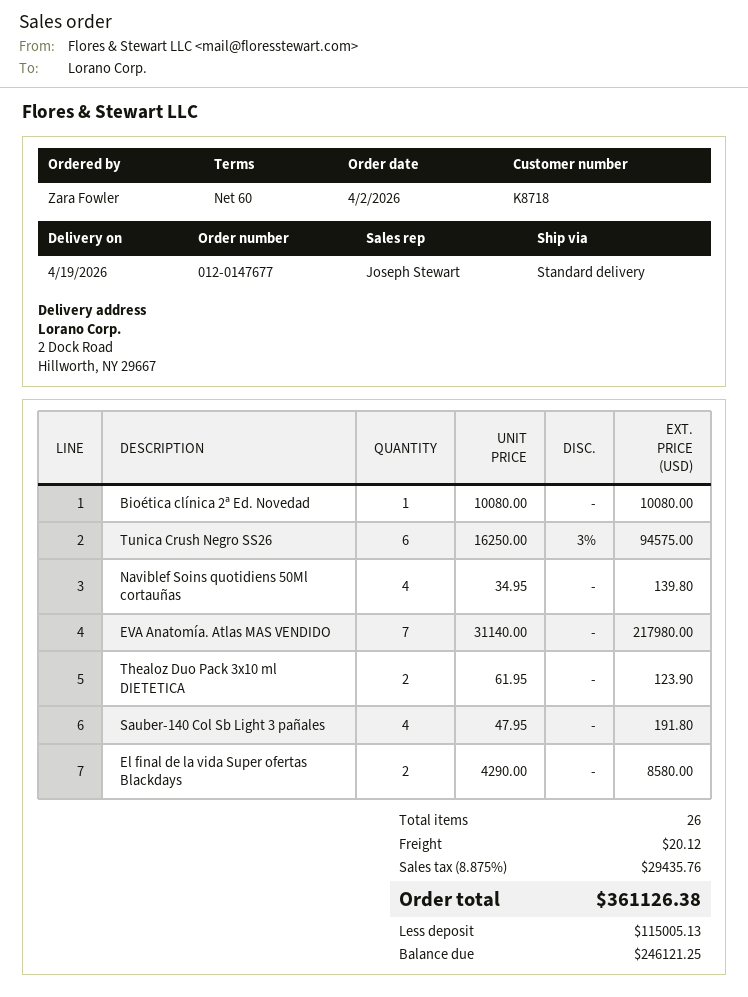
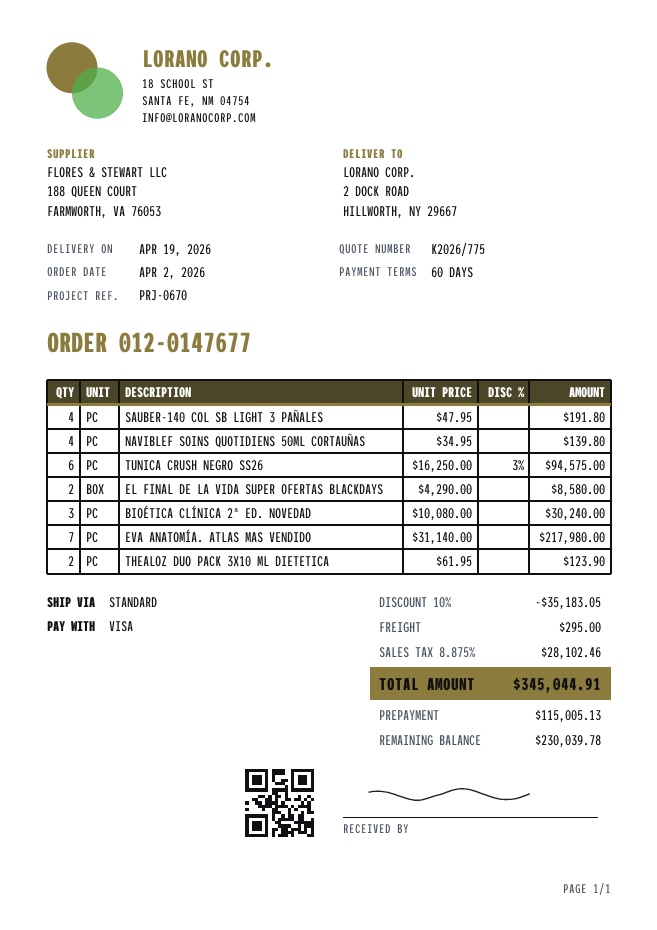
Bioética clínica 2ª Ed. Novedad: 1 x 10080.00 = 10080.00 -> 3 x 10080.00 = 30240.00
discount: none -> 10% = 35183.05
shipping: 20.12 -> 295.00
tax: 8.875% = 29435.76 -> 8.875% = 28102.46
total: 361126.38 -> 345044.91
balance: 246121.25 -> 230039.78

